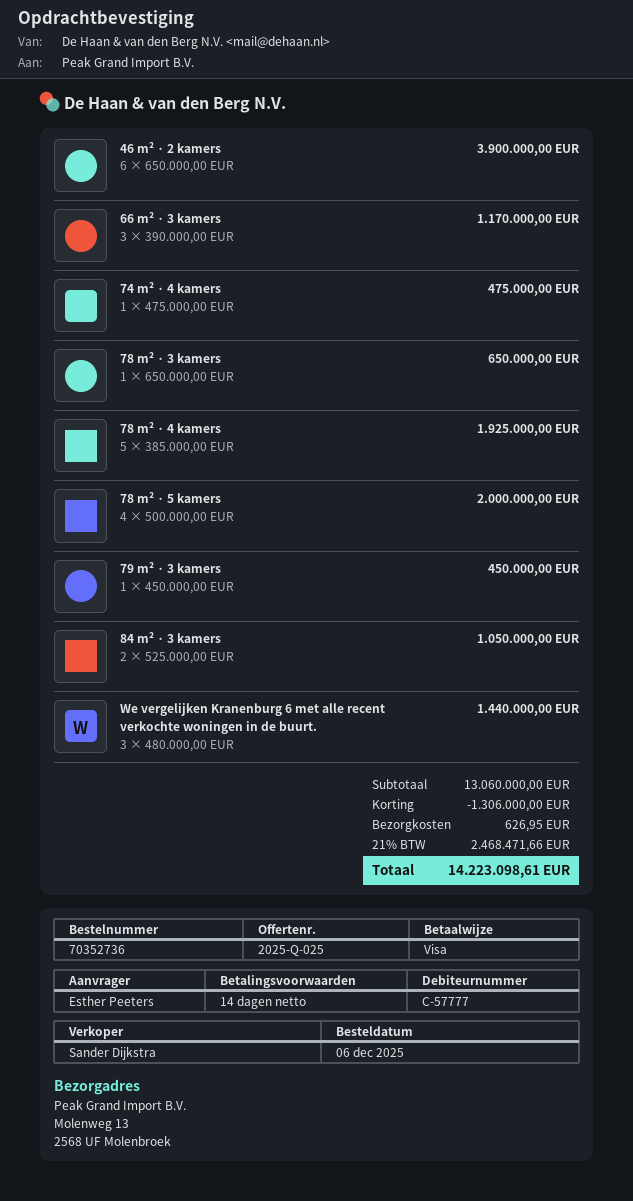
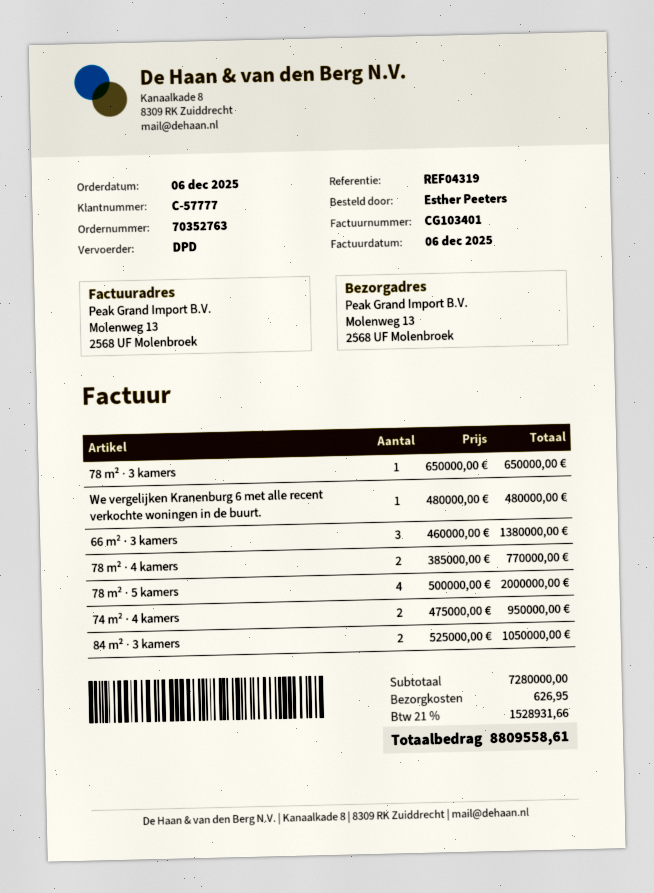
order number: 70352736 -> 70352763
46 m² · 2 kamers: 6 x 650000.00 = 3900000.00 -> none
66 m² · 3 kamers: 3 x 390000.00 = 1170000.00 -> 3 x 460000.00 = 1380000.00
74 m² · 4 kamers: 1 x 475000.00 = 475000.00 -> 2 x 475000.00 = 950000.00
78 m² · 4 kamers: 5 x 385000.00 = 1925000.00 -> 2 x 385000.00 = 770000.00
79 m² · 3 kamers: 1 x 450000.00 = 450000.00 -> none
We vergelijken Kranenburg 6 met alle recent verkochte woningen in de buurt.: 3 x 480000.00 = 1440000.00 -> 1 x 480000.00 = 480000.00
subtotal: 13060000.00 -> 7280000.00
discount: 1306000.00 -> none
tax: 21% = 2468471.66 -> 21% = 1528931.66
total: 14223098.61 -> 8809558.61

